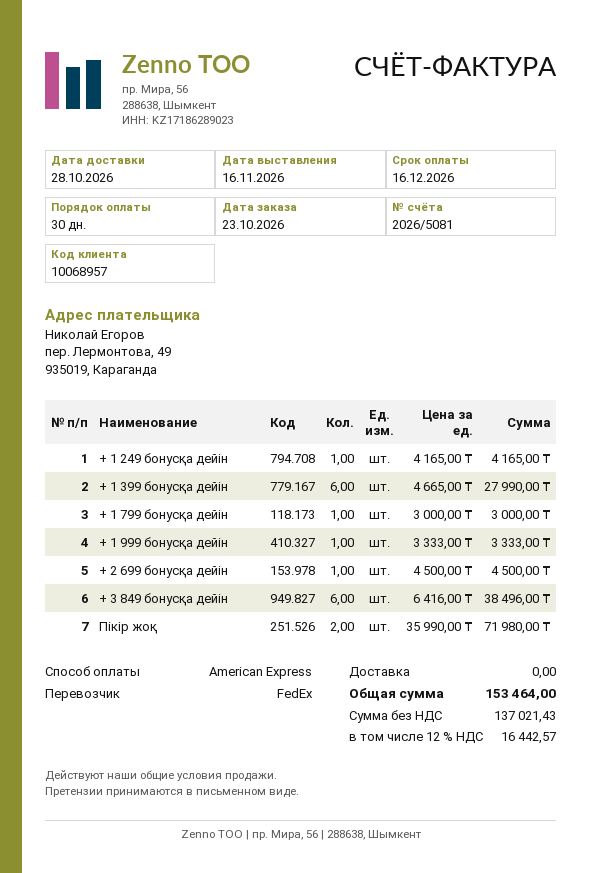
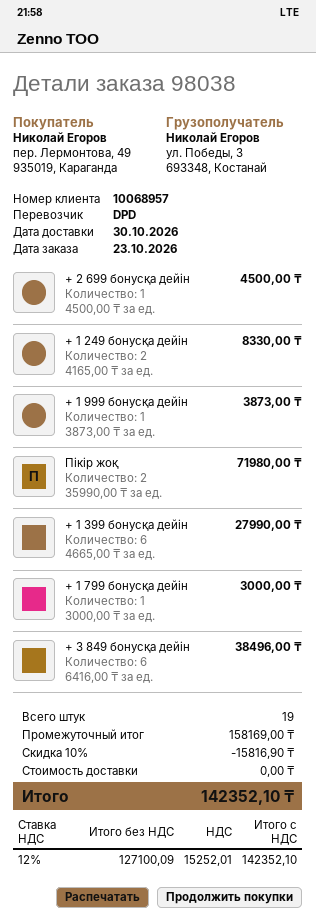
delivery date: 2026-10-28 -> 2026-10-30
shipping method: FedEx -> DPD
+ 1 249 бонусқа дейін: 1 x 4165.00 = 4165.00 -> 2 x 4165.00 = 8330.00
+ 1 999 бонусқа дейін: 1 x 3333.00 = 3333.00 -> 1 x 3873.00 = 3873.00
discount: none -> 10% = 15816.90
net: 137021.43 -> 127100.09
tax: 12% = 16442.57 -> 12% = 15252.01
total: 153464.00 -> 142352.10

